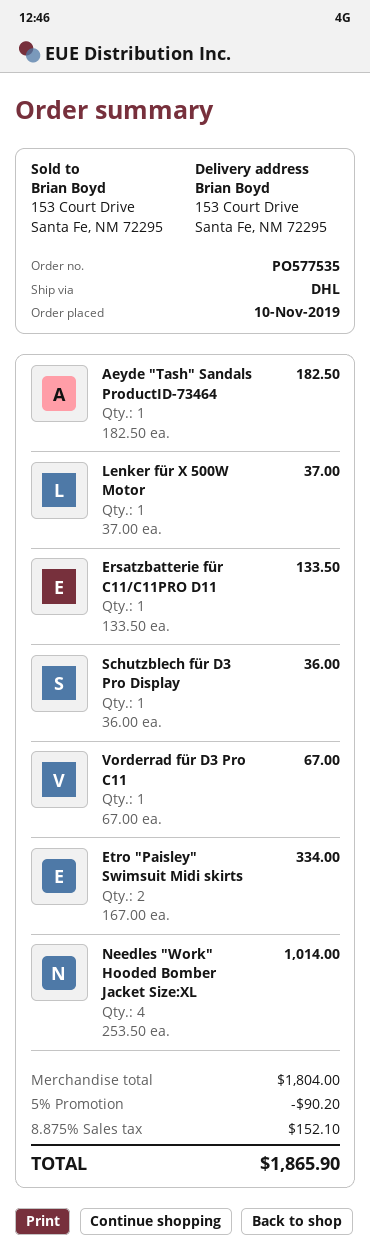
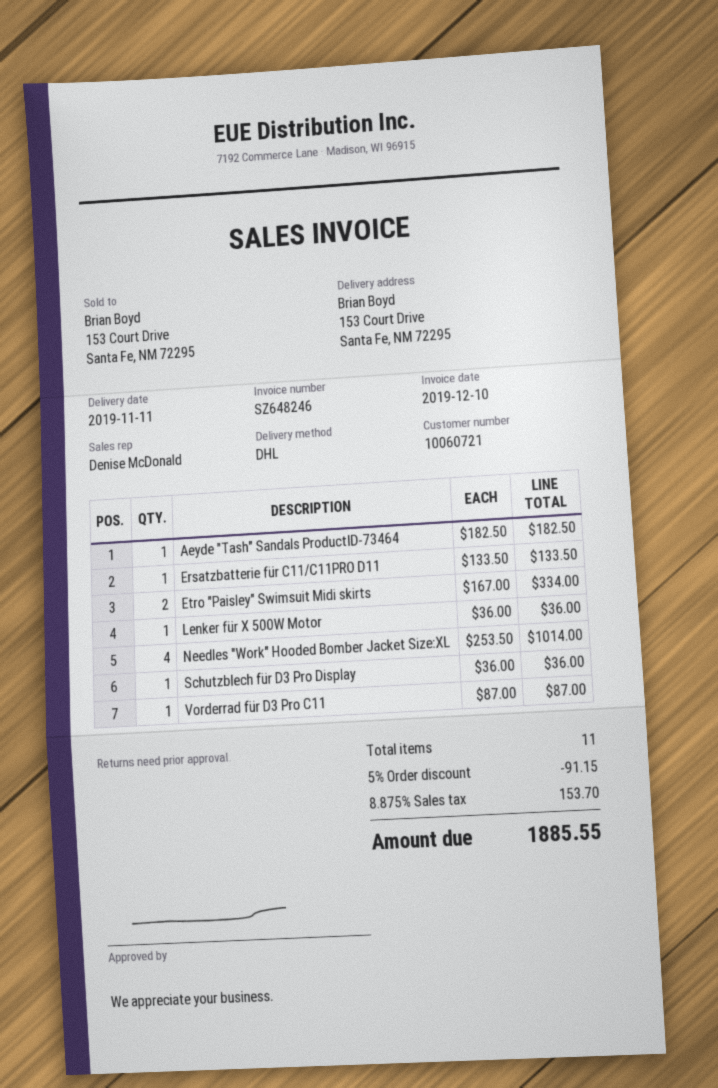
Lenker für X 500W Motor: 1 x 37.00 = 37.00 -> 1 x 36.00 = 36.00
Vorderrad für D3 Pro C11: 1 x 67.00 = 67.00 -> 1 x 87.00 = 87.00
discount: 5% = 90.20 -> 5% = 91.15
tax: 8.875% = 152.10 -> 8.875% = 153.70
total: 1865.90 -> 1885.55

